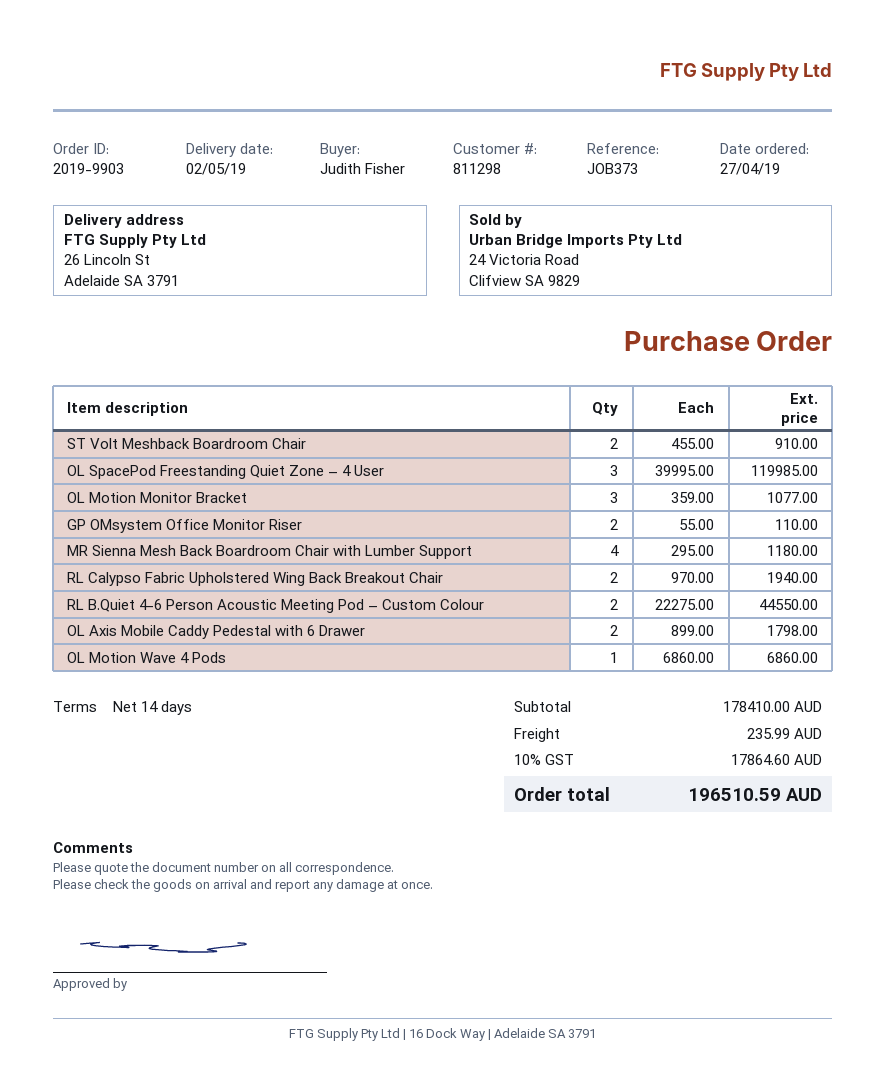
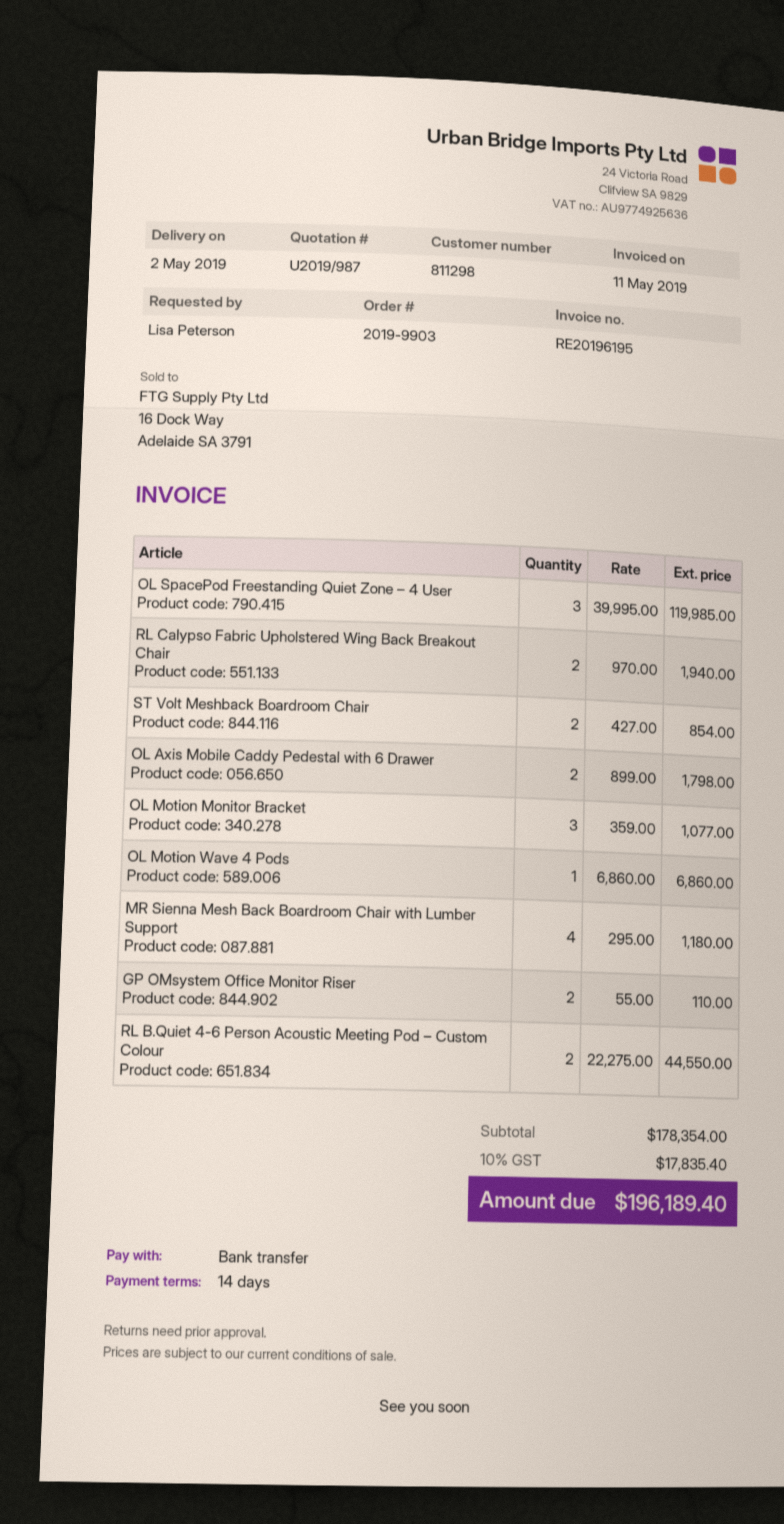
ordered by: Judith Fisher -> Lisa Peterson
ST Volt Meshback Boardroom Chair: 2 x 455.00 = 910.00 -> 2 x 427.00 = 854.00
subtotal: 178410.00 -> 178354.00
shipping: 235.99 -> none
tax: 10% = 17864.60 -> 10% = 17835.40
total: 196510.59 -> 196189.40

